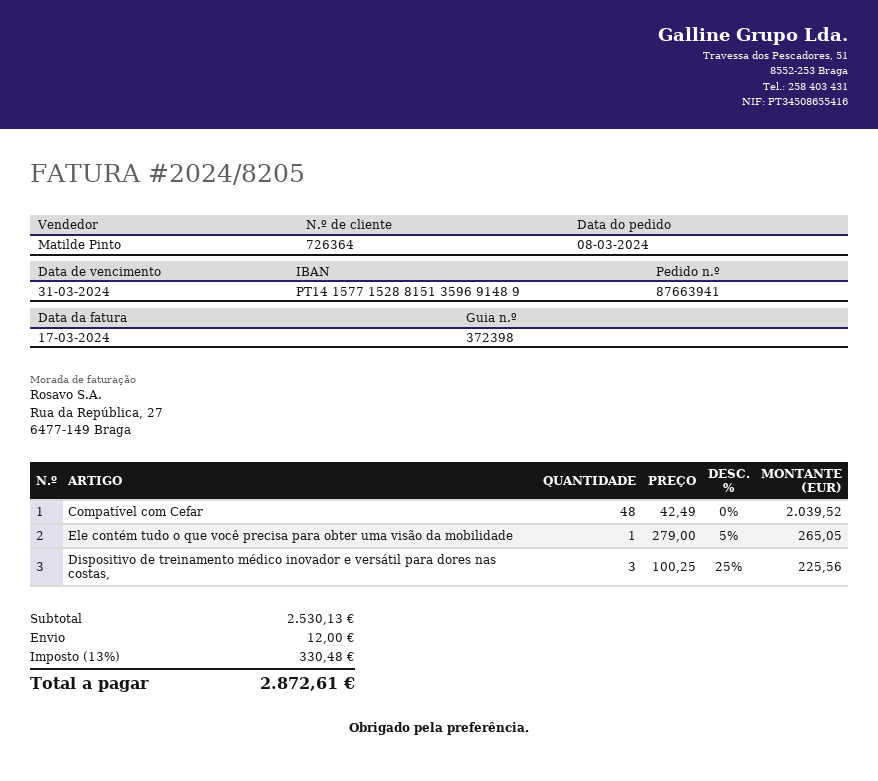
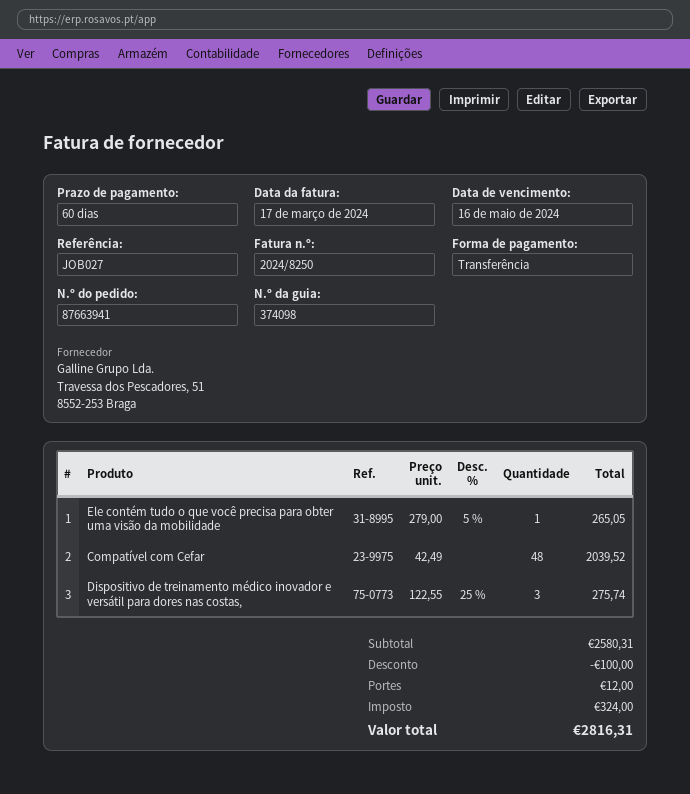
delivery note number: 372398 -> 374098
invoice number: 2024/8205 -> 2024/8250
due date: 2024-03-31 -> 2024-05-16
Dispositivo de treinamento médico inovador e versátil para dores nas costas,: 3 x 100.25 - 25% = 225.56 -> 3 x 122.55 - 25% = 275.74
subtotal: 2530.13 -> 2580.31
discount: none -> 100.00
tax: 330.48 -> 324.00
total: 2872.61 -> 2816.31

